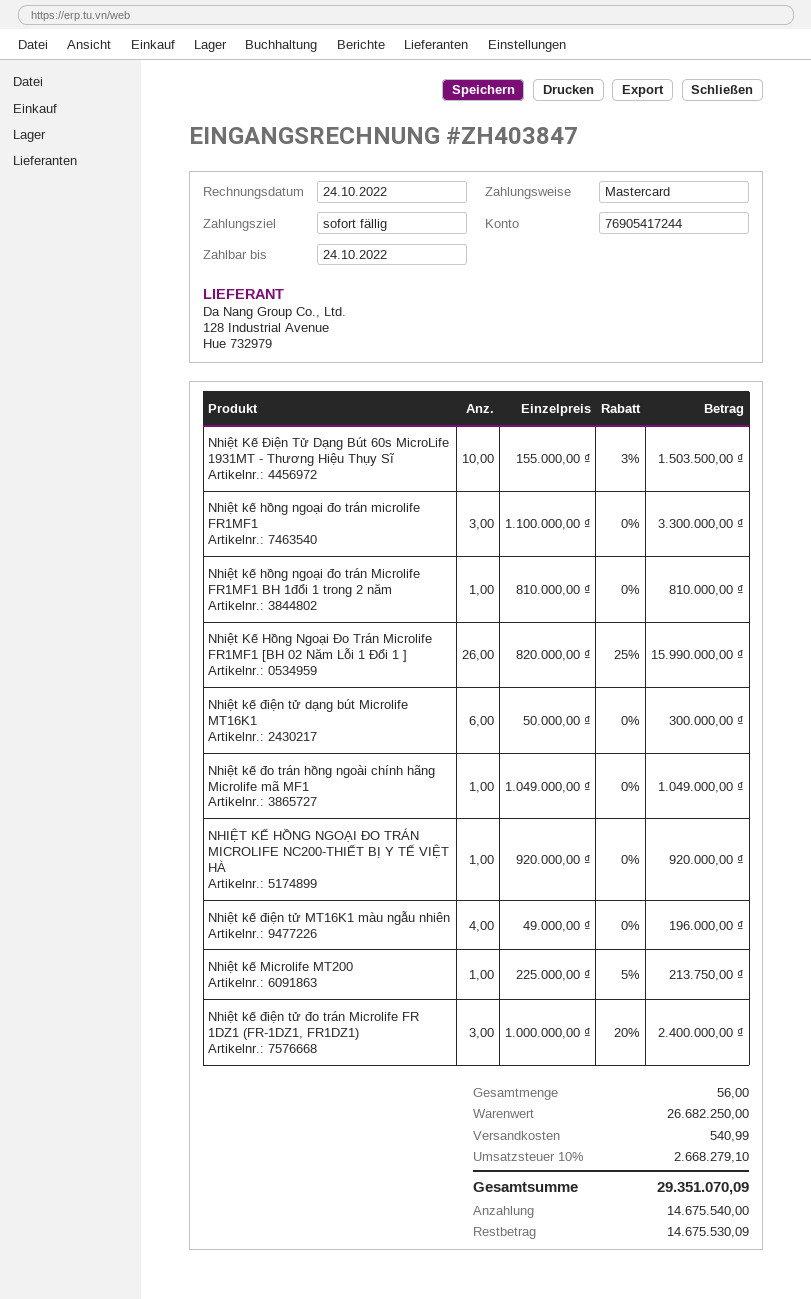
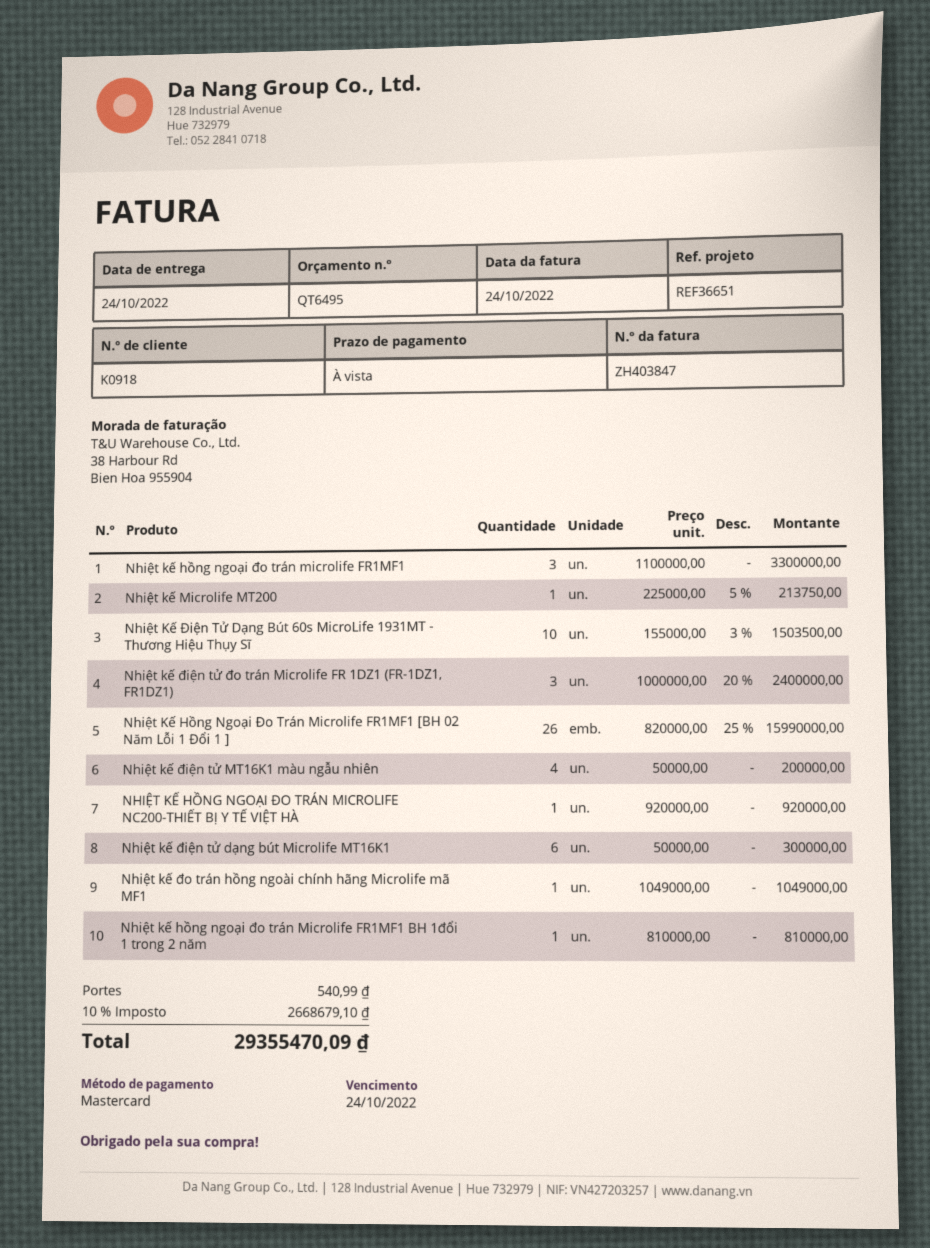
Nhiệt kế điện tử MT16K1 màu ngẫu nhiên: 4 x 49000.00 = 196000.00 -> 4 x 50000.00 = 200000.00
tax: 10% = 2668279.10 -> 10% = 2668679.10
total: 29351070.09 -> 29355470.09

